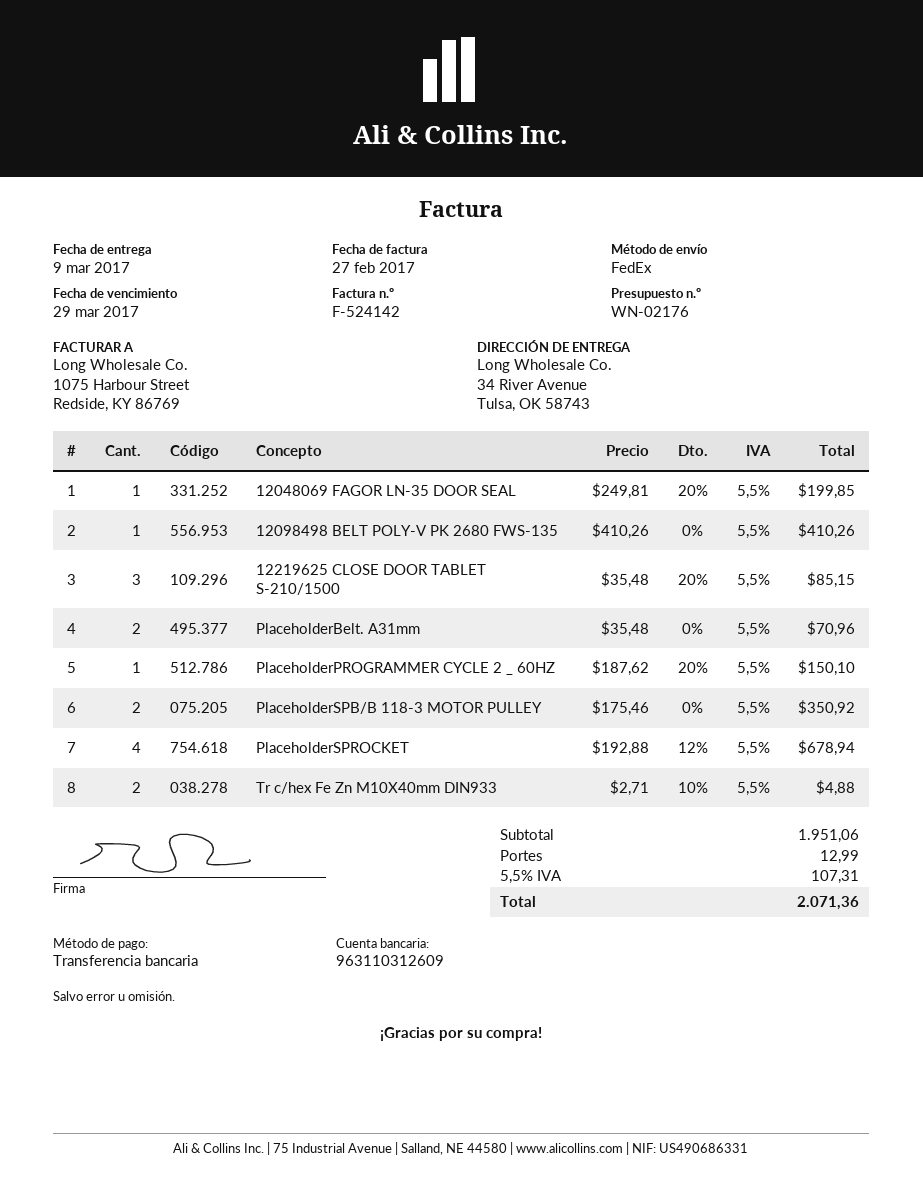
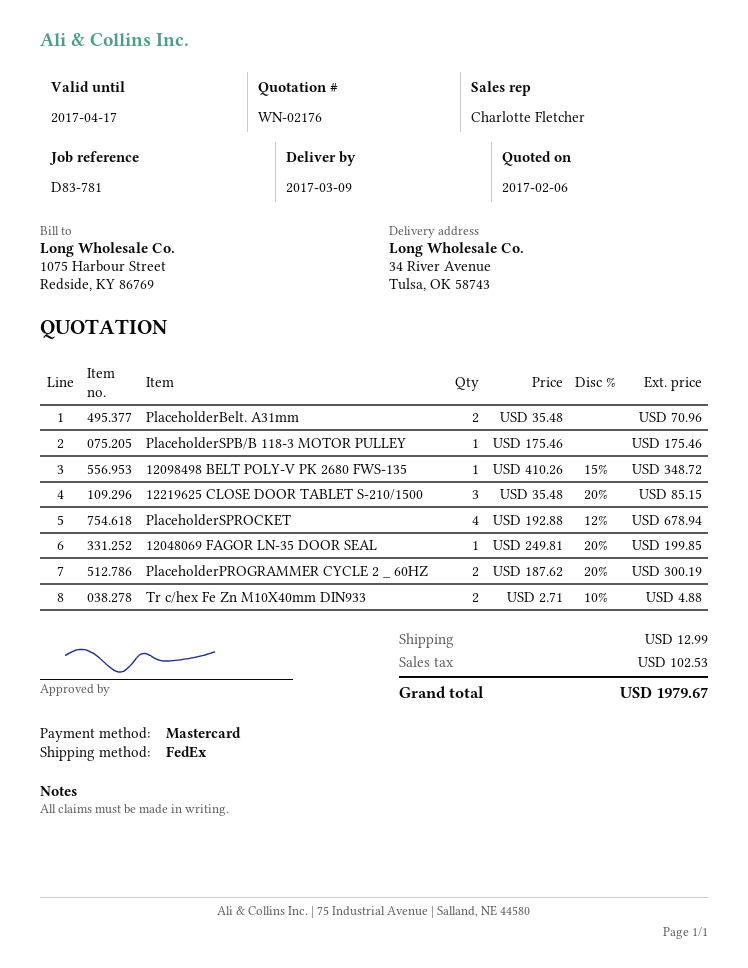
payment method: bank transfer -> Mastercard
12098498 BELT POLY-V PK 2680 FWS-135: 1 x 410.26 = 410.26 -> 1 x 410.26 - 15% = 348.72
PlaceholderPROGRAMMER CYCLE 2 _ 60HZ: 1 x 187.62 - 20% = 150.10 -> 2 x 187.62 - 20% = 300.19
PlaceholderSPB/B 118-3 MOTOR PULLEY: 2 x 175.46 = 350.92 -> 1 x 175.46 = 175.46
tax: 107.31 -> 102.53
total: 2071.36 -> 1979.67

